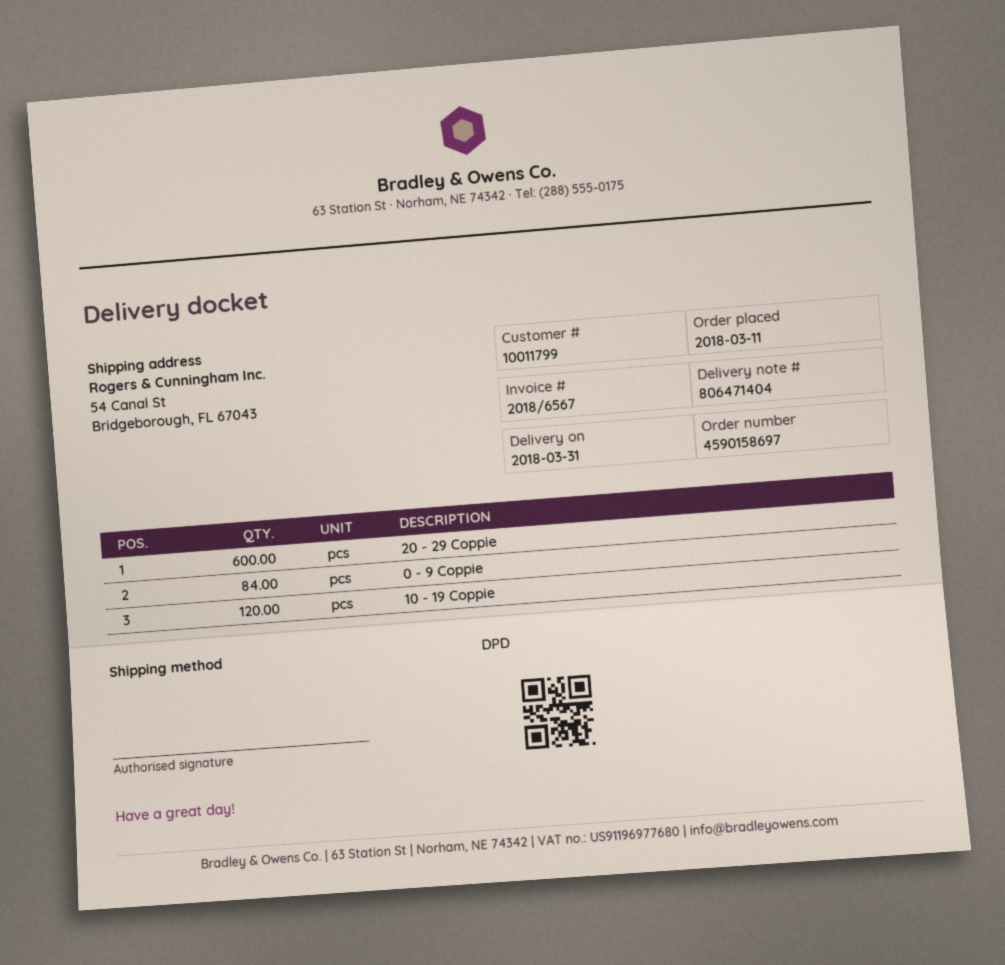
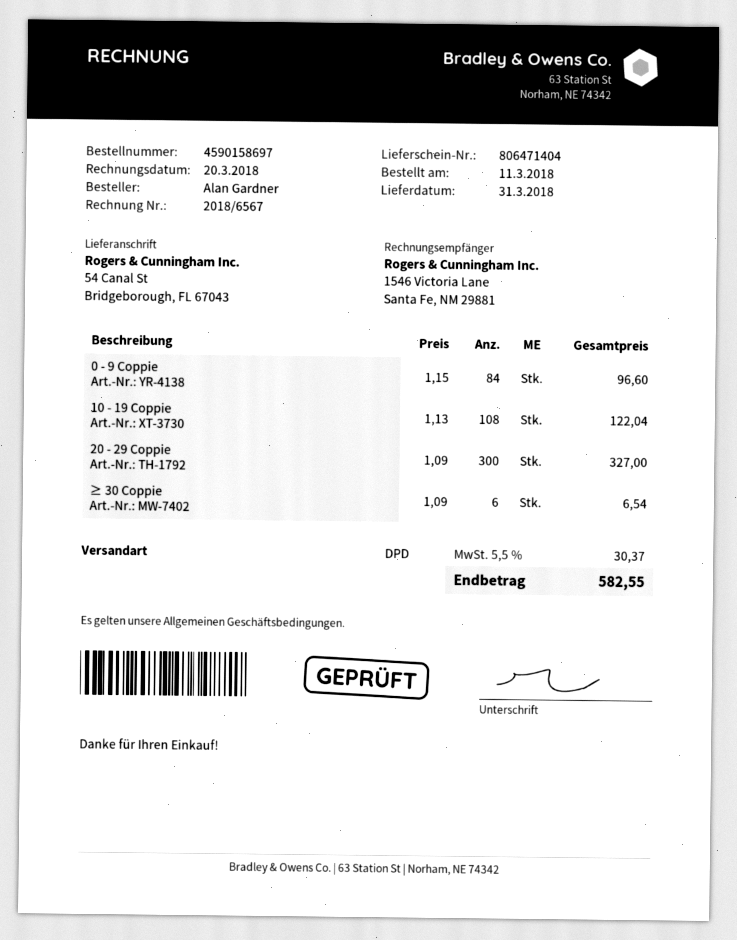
20 - 29 Coppie: 600 -> 300
10 - 19 Coppie: 120 -> 108
≥ 30 Coppie: none -> 6

